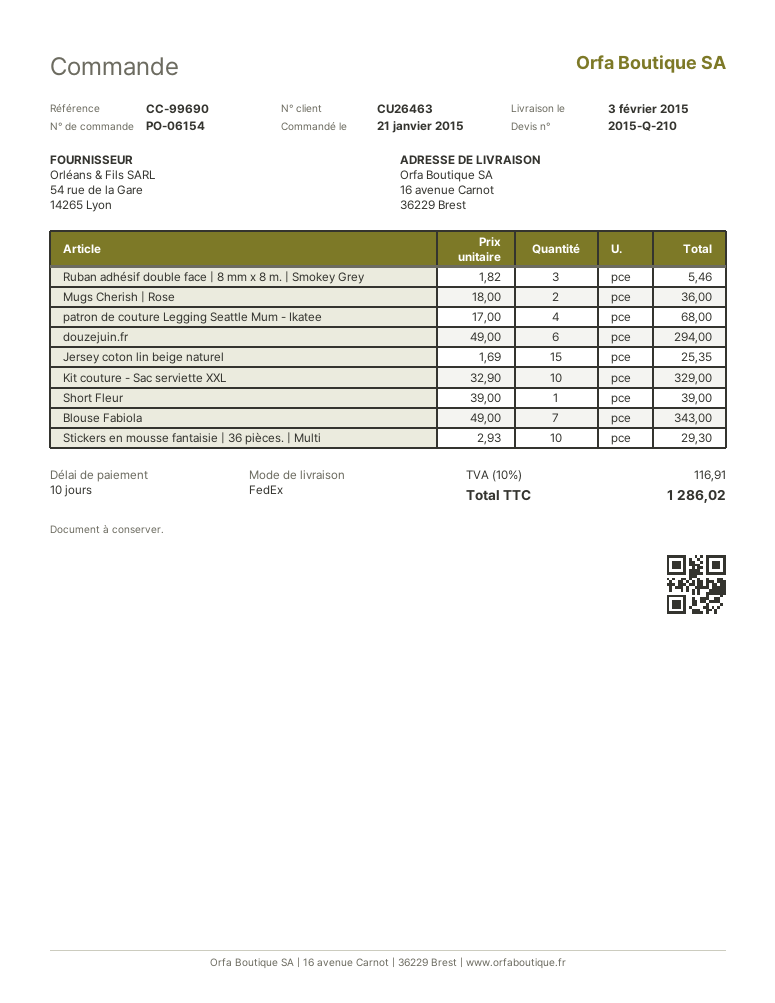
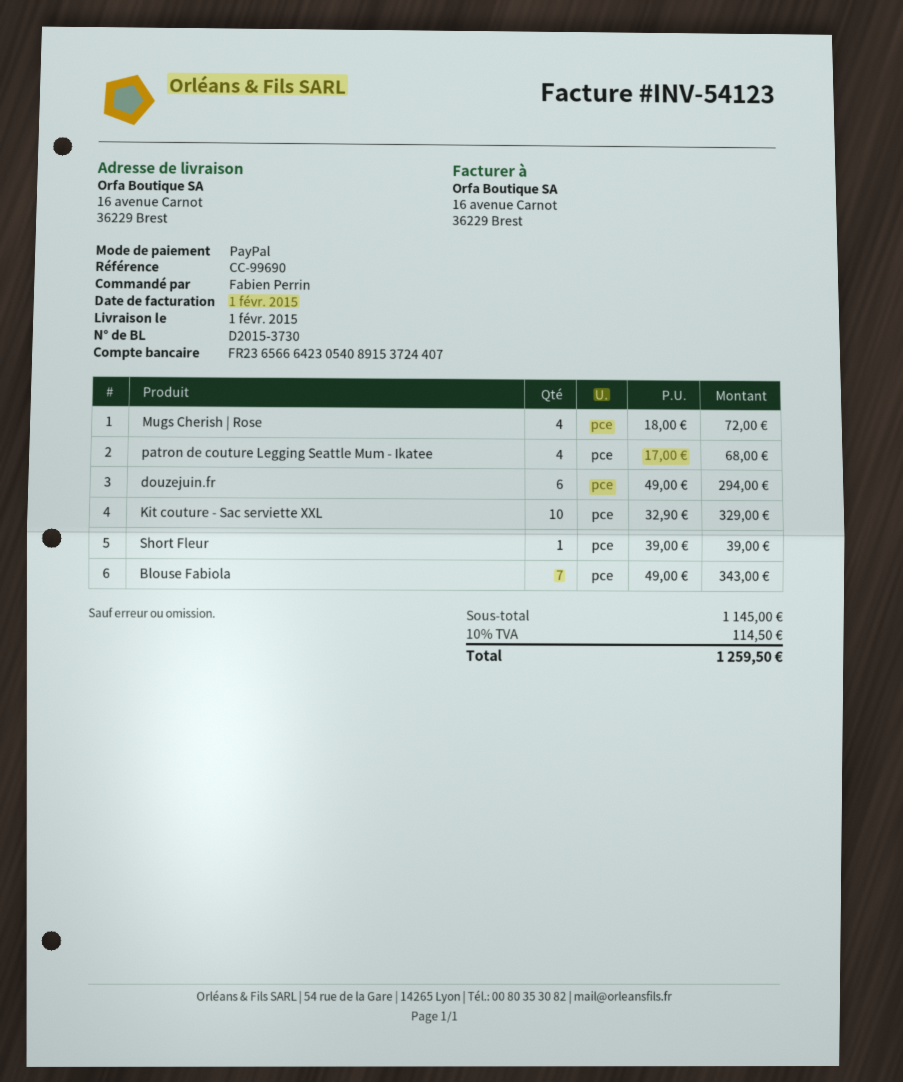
delivery date: 2015-02-03 -> 2015-02-01
Ruban adhésif double face | 8 mm x 8 m. | Smokey Grey: 3 x 1.82 = 5.46 -> none
Mugs Cherish | Rose: 2 x 18.00 = 36.00 -> 4 x 18.00 = 72.00
Jersey coton lin beige naturel: 15 x 1.69 = 25.35 -> none
Stickers en mousse fantaisie | 36 pièces. | Multi: 10 x 2.93 = 29.30 -> none
tax: 10% = 116.91 -> 10% = 114.50
total: 1286.02 -> 1259.50

